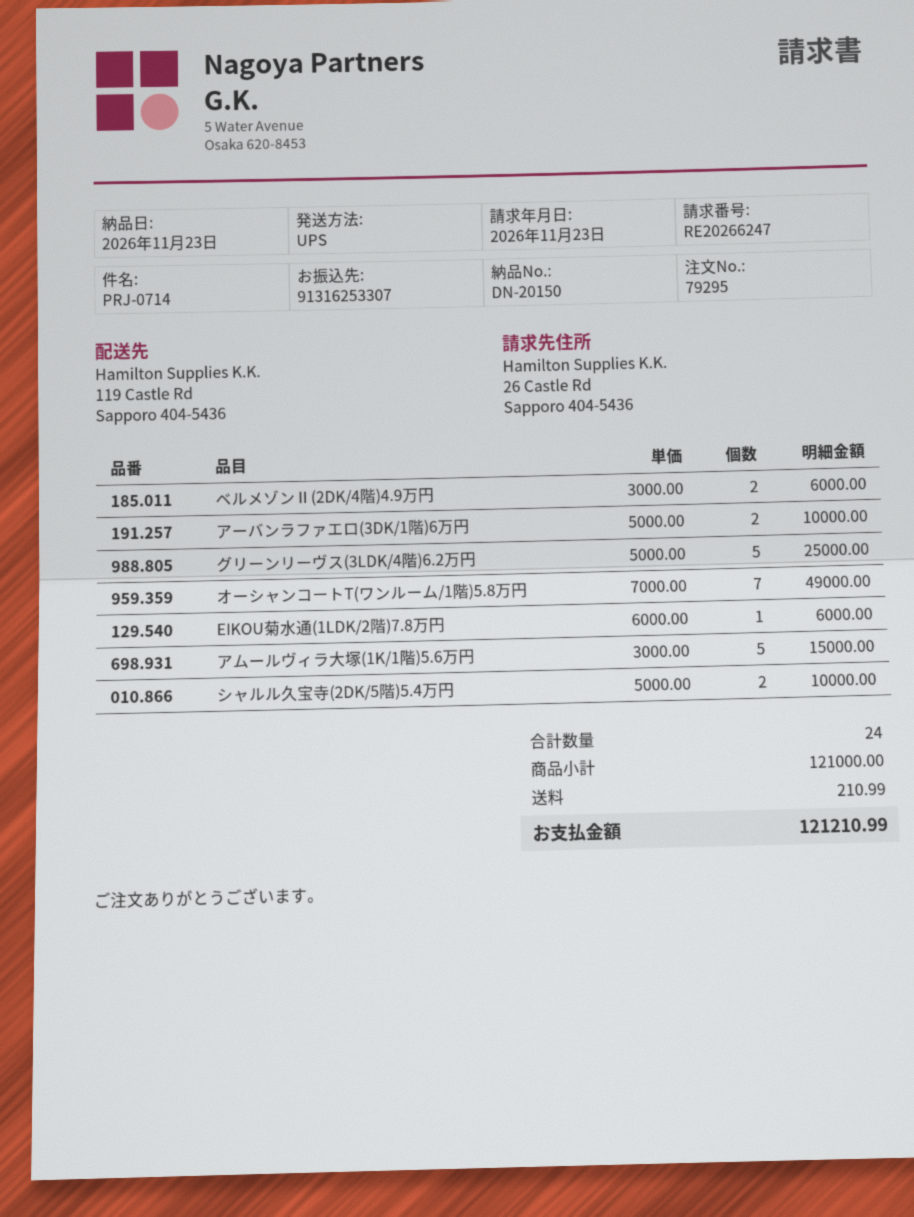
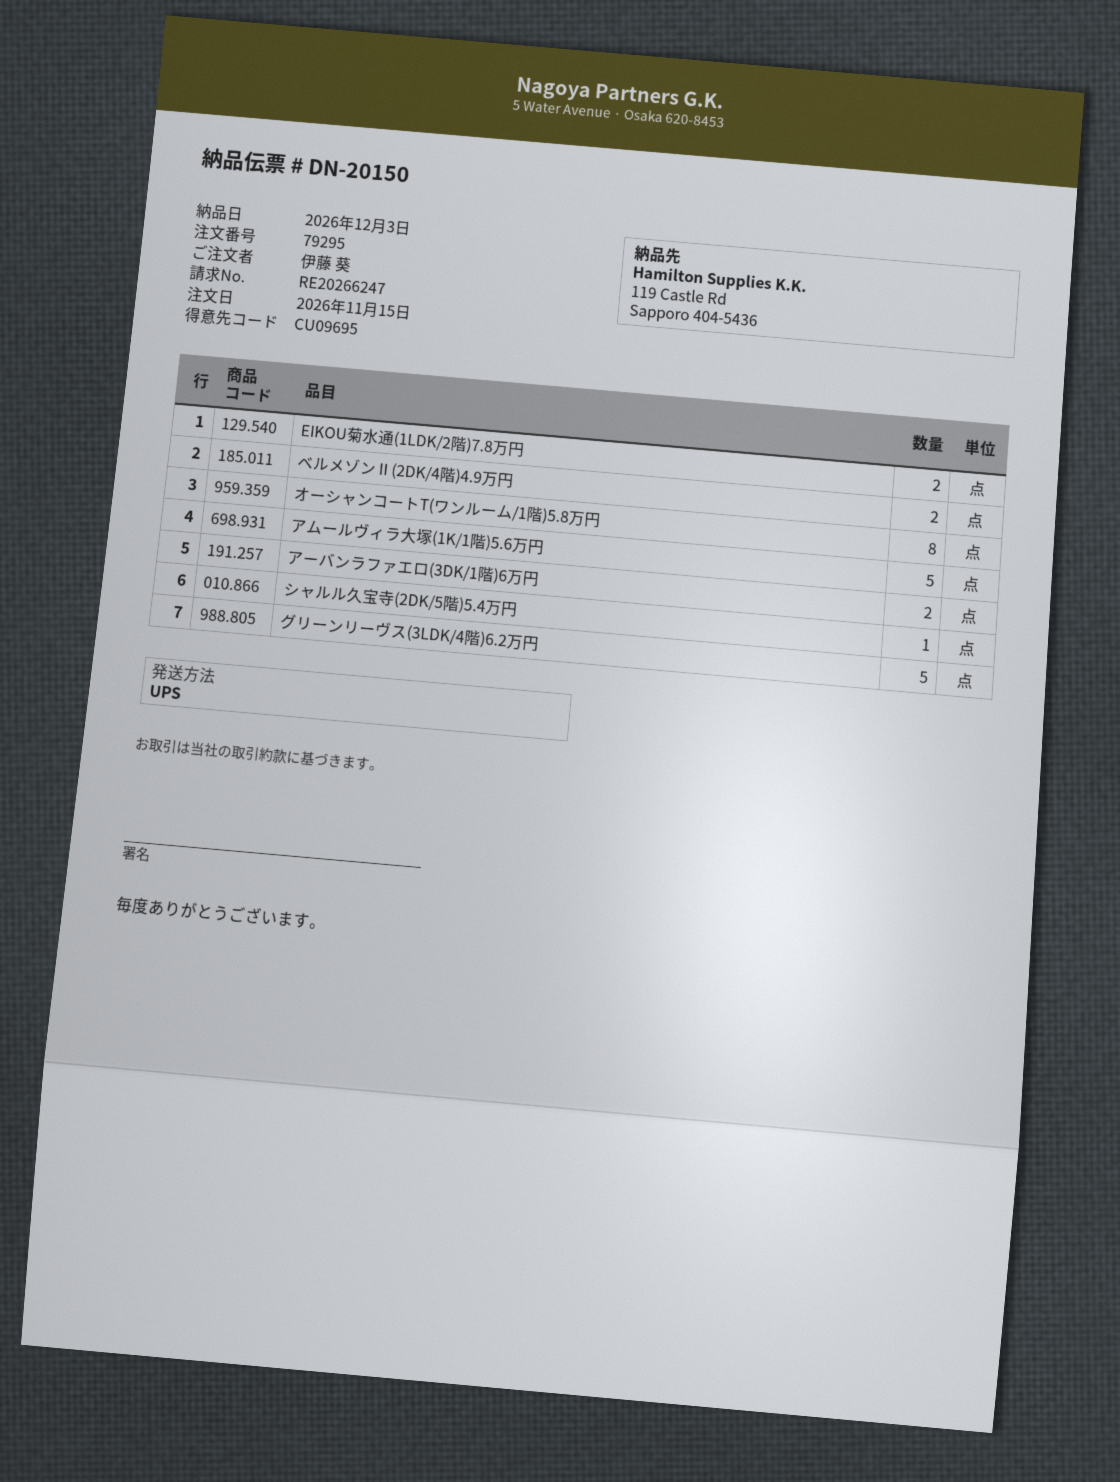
delivery date: 2026-11-23 -> 2026-12-03
オーシャンコートT(ワンルーム/1階)5.8万円: 7 -> 8
EIKOU菊水通(1LDK/2階)7.8万円: 1 -> 2
シャルル久宝寺(2DK/5階)5.4万円: 2 -> 1

